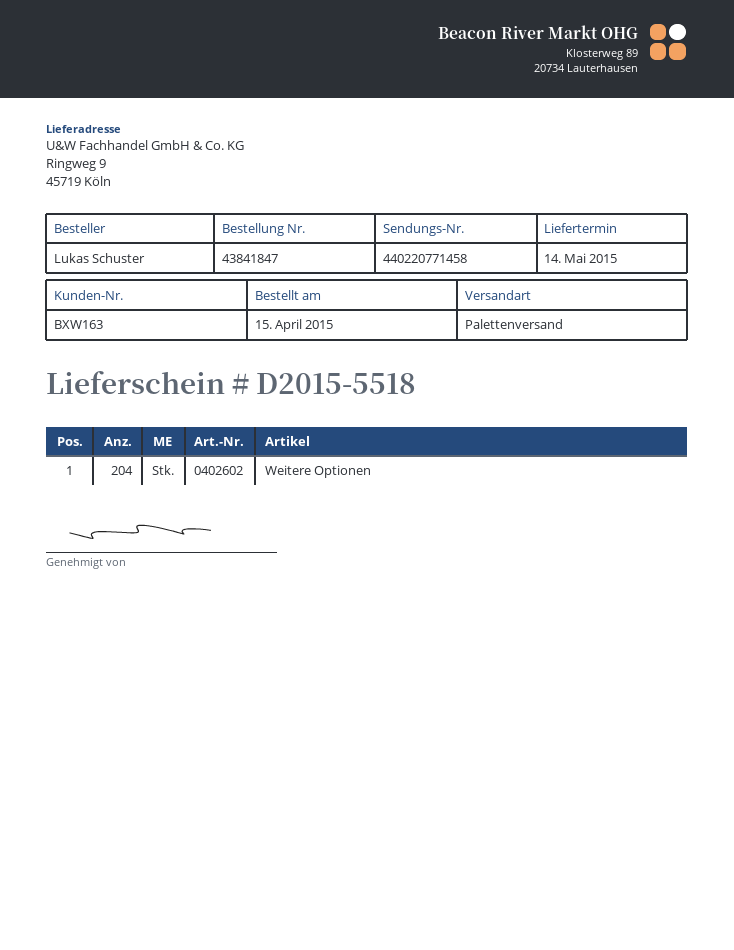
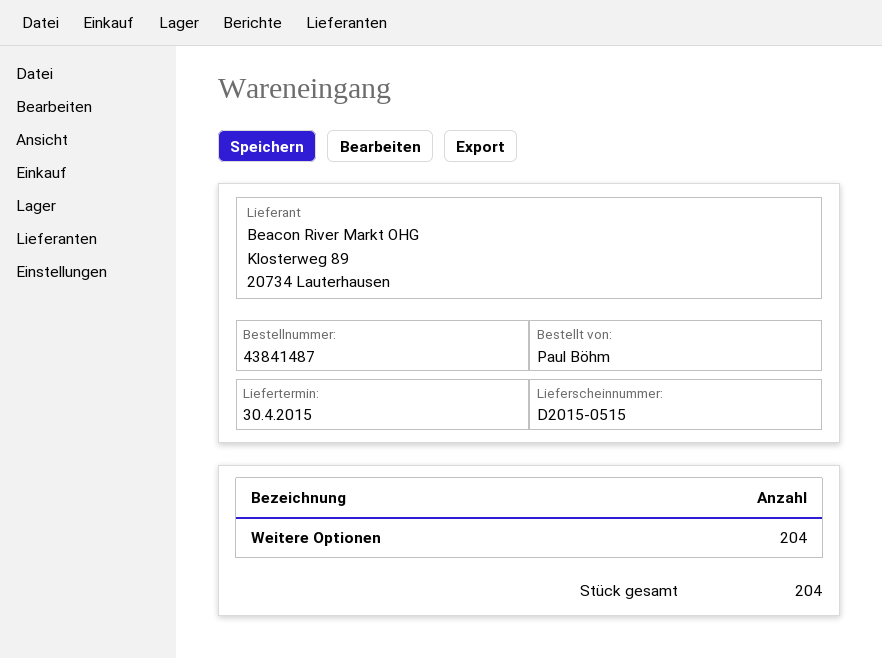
order number: 43841847 -> 43841487
delivery note number: D2015-5518 -> D2015-0515
delivery date: 2015-05-14 -> 2015-04-30
ordered by: Lukas Schuster -> Paul Böhm

